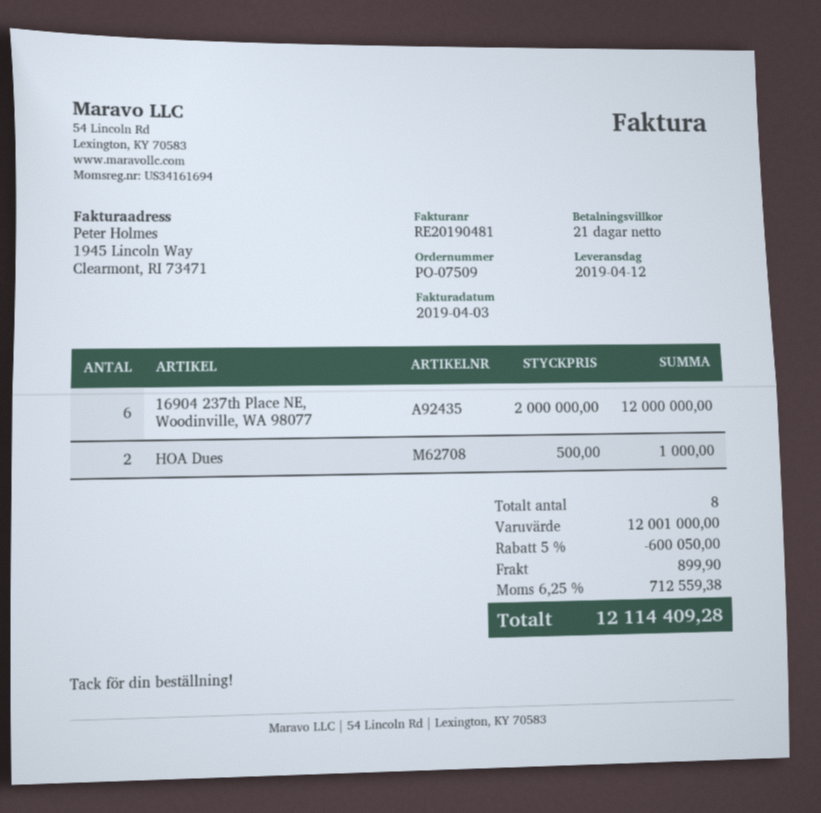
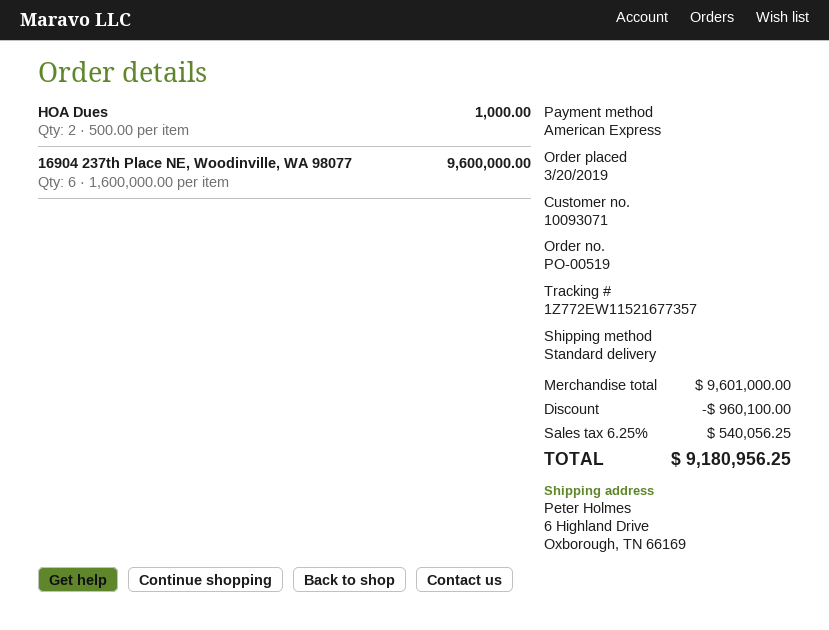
order number: PO-07509 -> PO-00519
16904 237th Place NE, Woodinville, WA 98077: 6 x 2000000.00 = 12000000.00 -> 6 x 1600000.00 = 9600000.00
subtotal: 12001000.00 -> 9601000.00
discount: 600050.00 -> 960100.00
shipping: 899.90 -> none
tax: 6.25% = 712559.38 -> 6.25% = 540056.25
total: 12114409.28 -> 9180956.25

